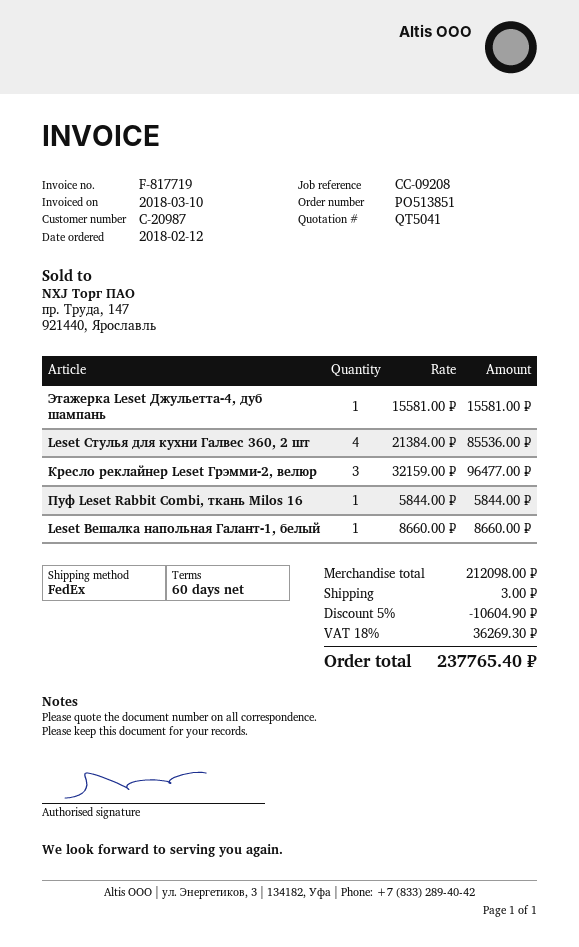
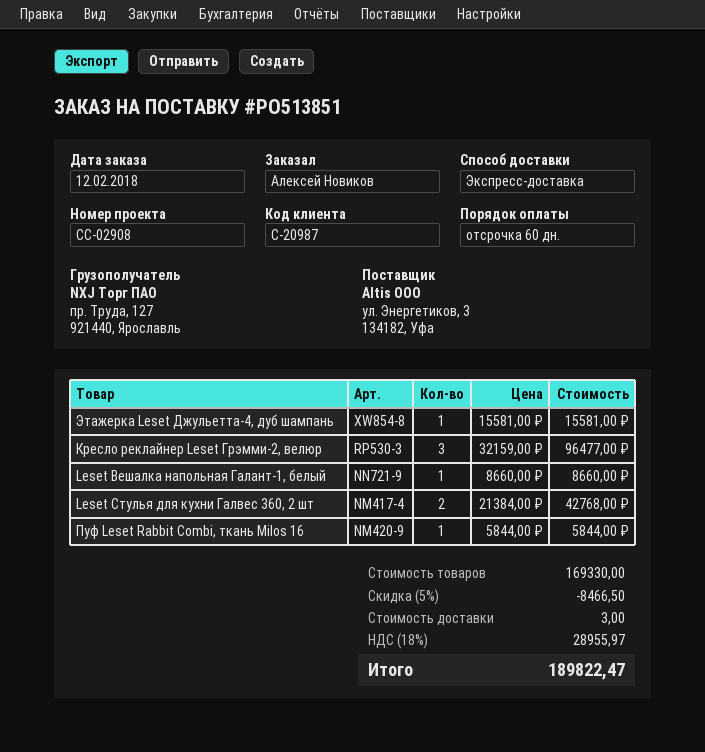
reference: CC-09208 -> CC-02908
shipping method: FedEx -> express
Leset Стулья для кухни Галвес 360, 2 шт: 4 x 21384.00 = 85536.00 -> 2 x 21384.00 = 42768.00
subtotal: 212098.00 -> 169330.00
discount: 5% = 10604.90 -> 5% = 8466.50
tax: 18% = 36269.30 -> 18% = 28955.97
total: 237765.40 -> 189822.47

